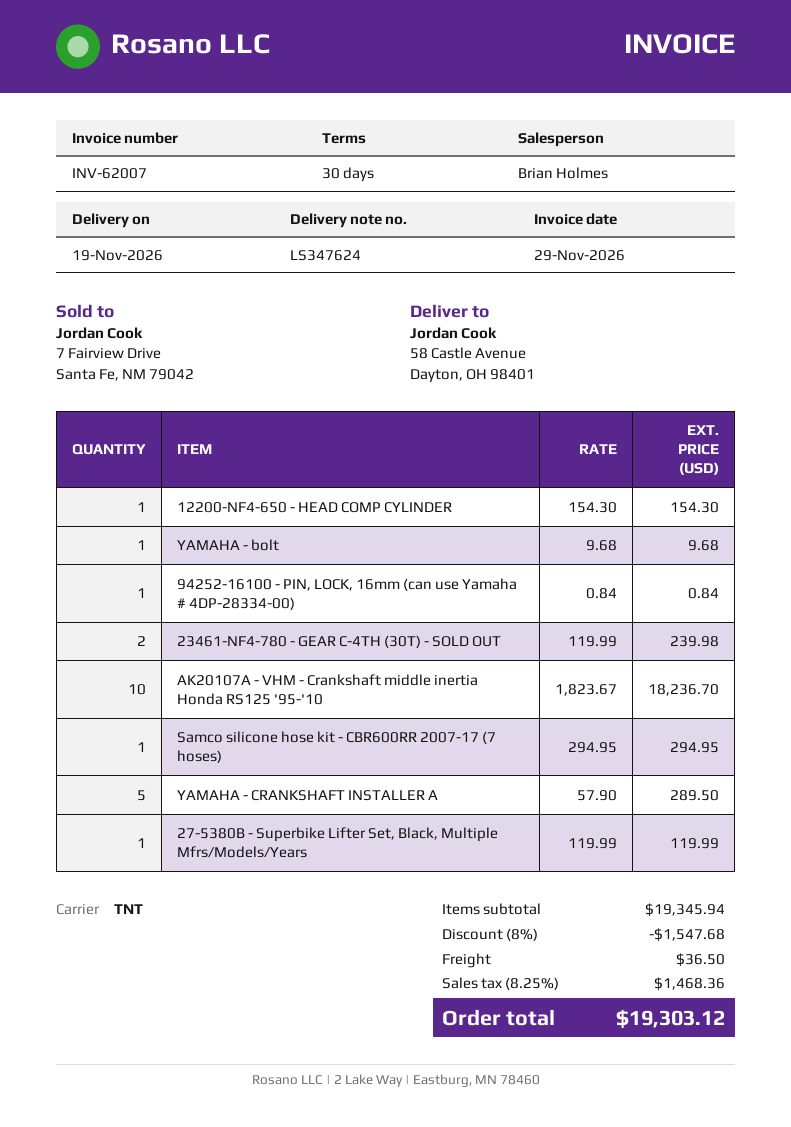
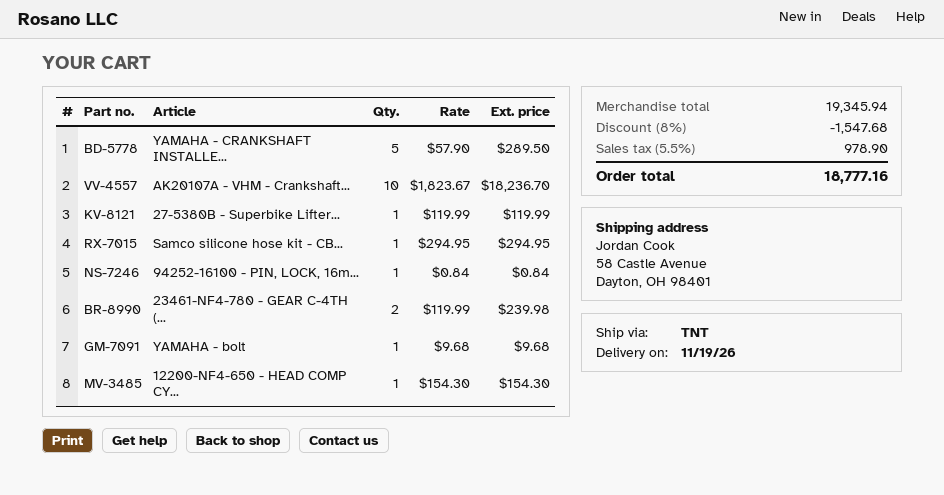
shipping: 36.50 -> none
tax: 8.25% = 1468.36 -> 5.5% = 978.90
total: 19303.12 -> 18777.16

